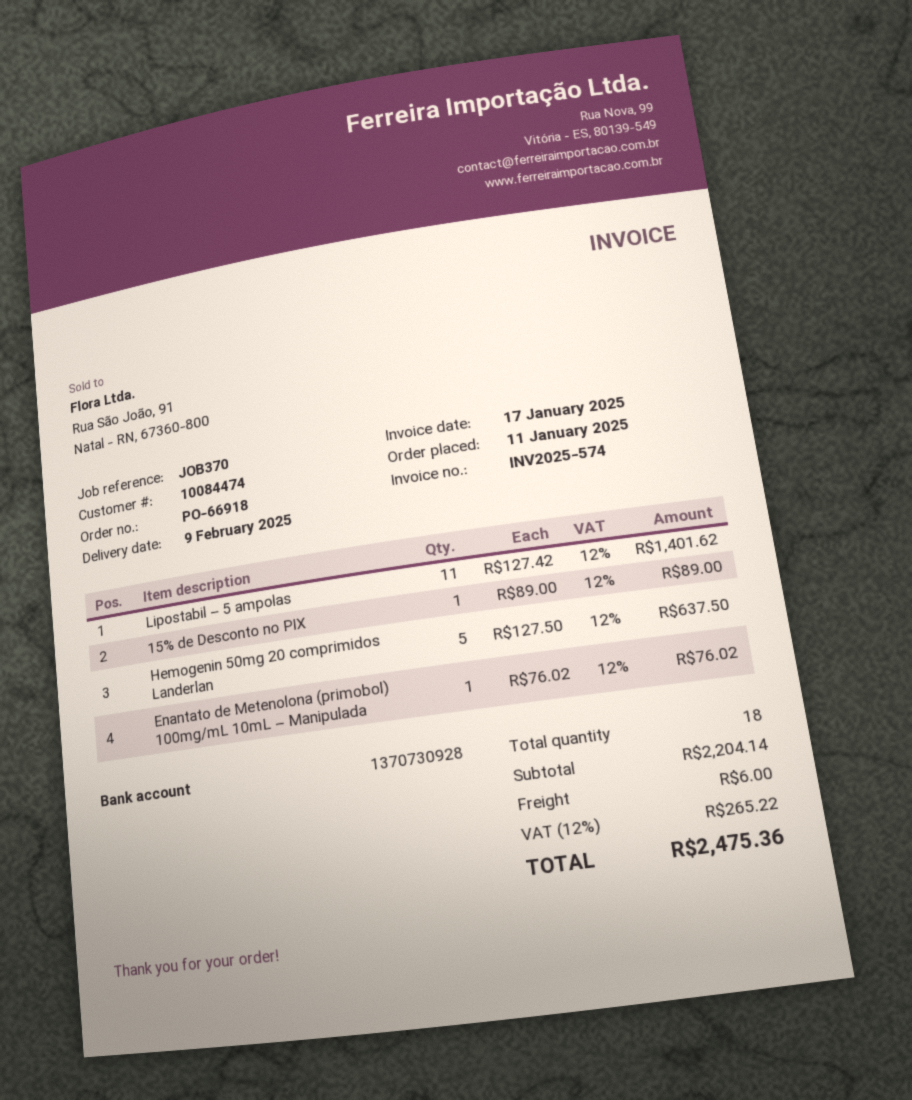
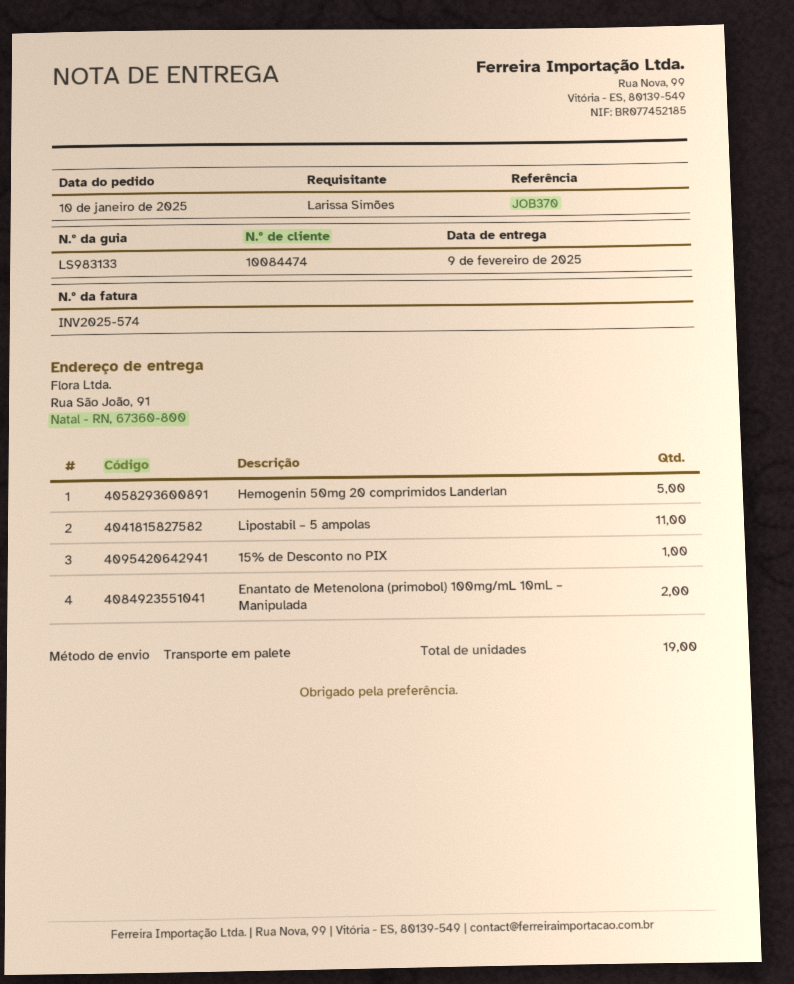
order date: 2025-01-11 -> 2025-01-10
Enantato de Metenolona (primobol) 100mg/mL 10mL – Manipulada: 1 -> 2
total quantity: 18 -> 19

